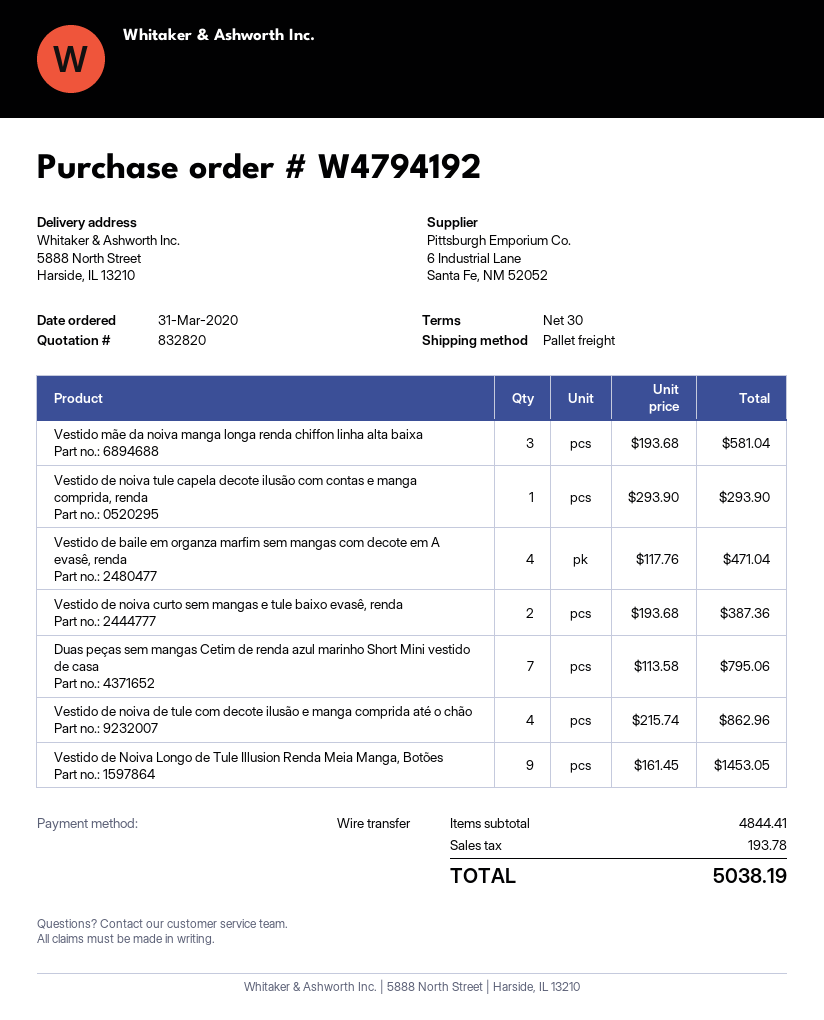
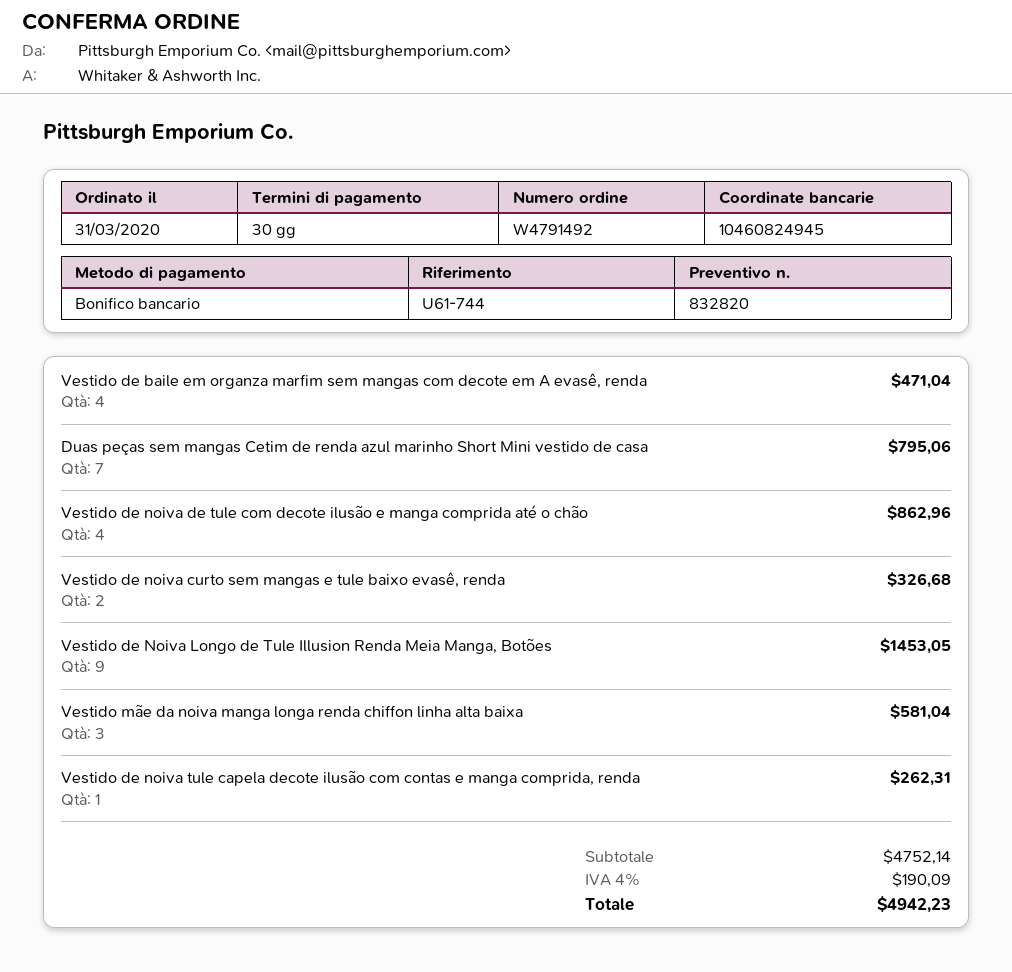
order number: W4794192 -> W4791492
Vestido de noiva tule capela decote ilusão com contas e manga comprida, renda: 1 for 293.90 -> 1 for 262.31
Vestido de noiva curto sem mangas e tule baixo evasê, renda: 2 for 387.36 -> 2 for 326.68
subtotal: 4844.41 -> 4752.14
tax: 193.78 -> 190.09
total: 5038.19 -> 4942.23

